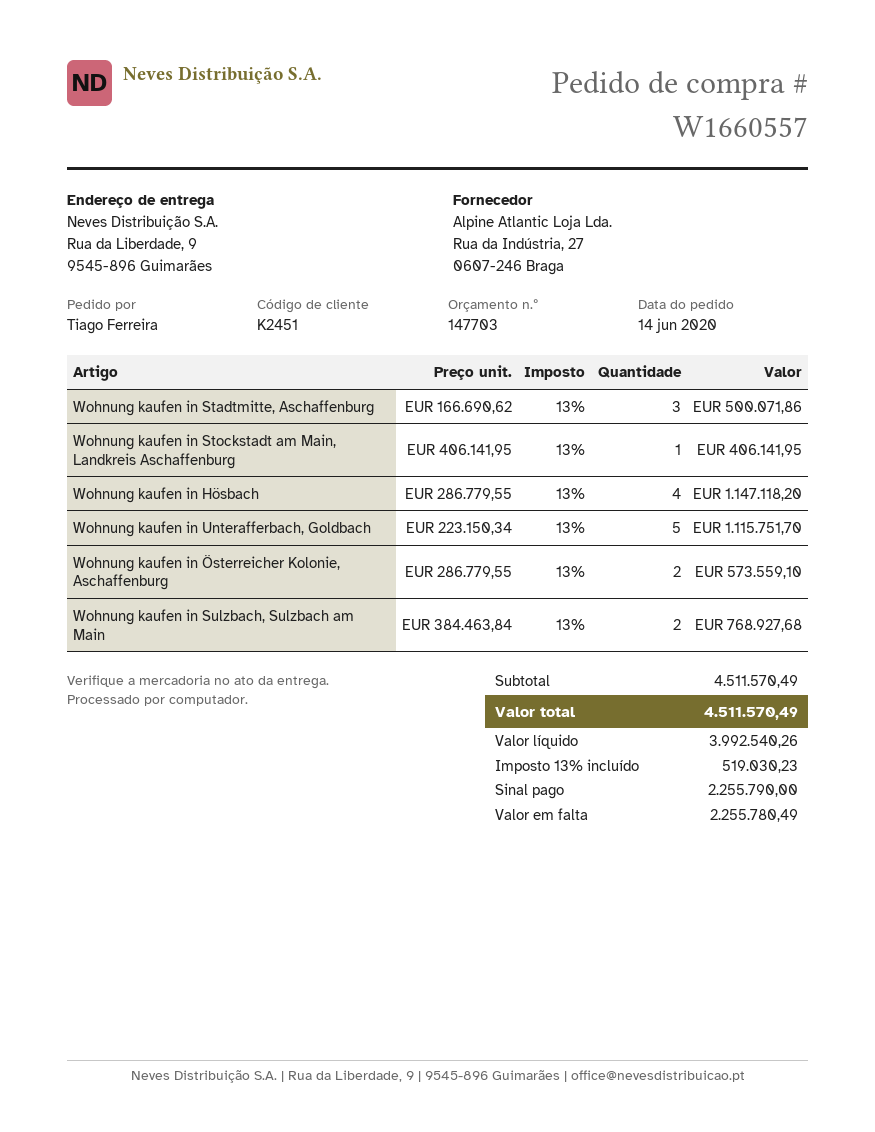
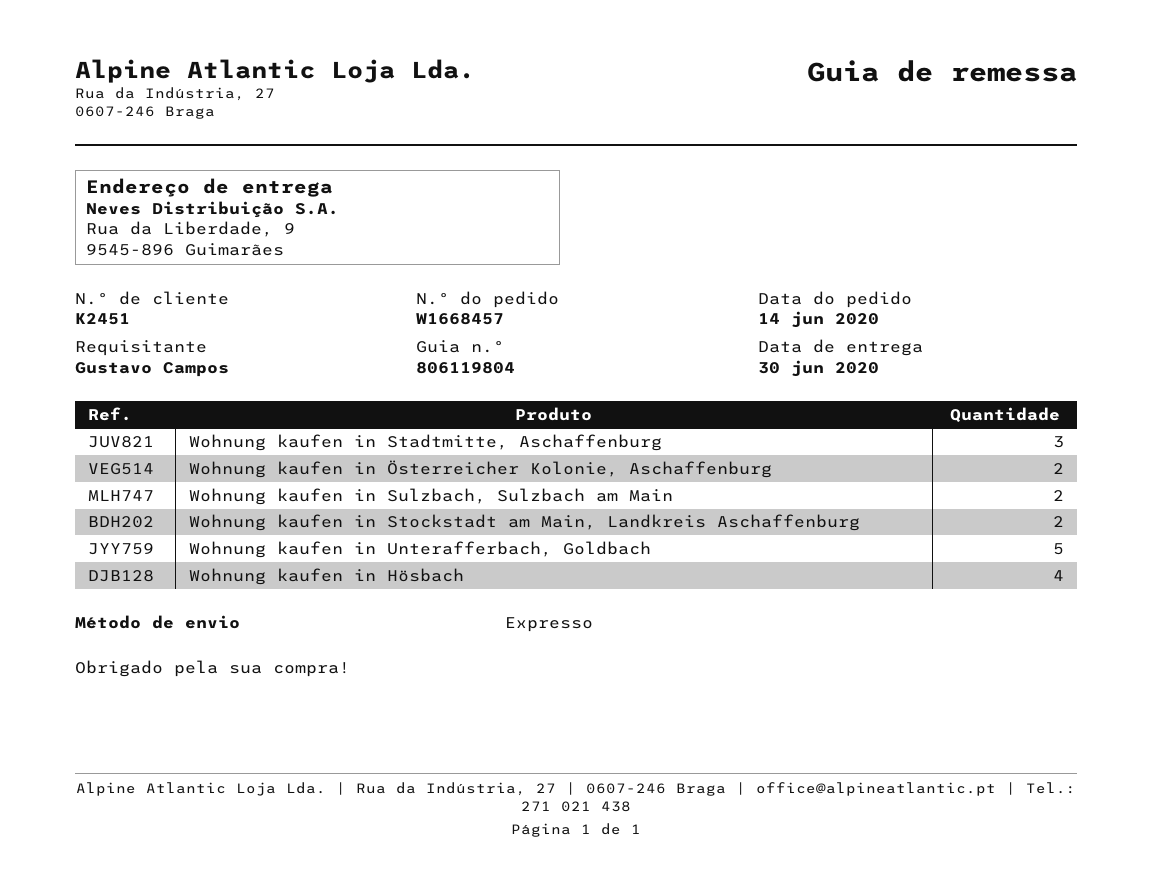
order number: W1660557 -> W1668457
ordered by: Tiago Ferreira -> Gustavo Campos
Wohnung kaufen in Stockstadt am Main, Landkreis Aschaffenburg: 1 -> 2

